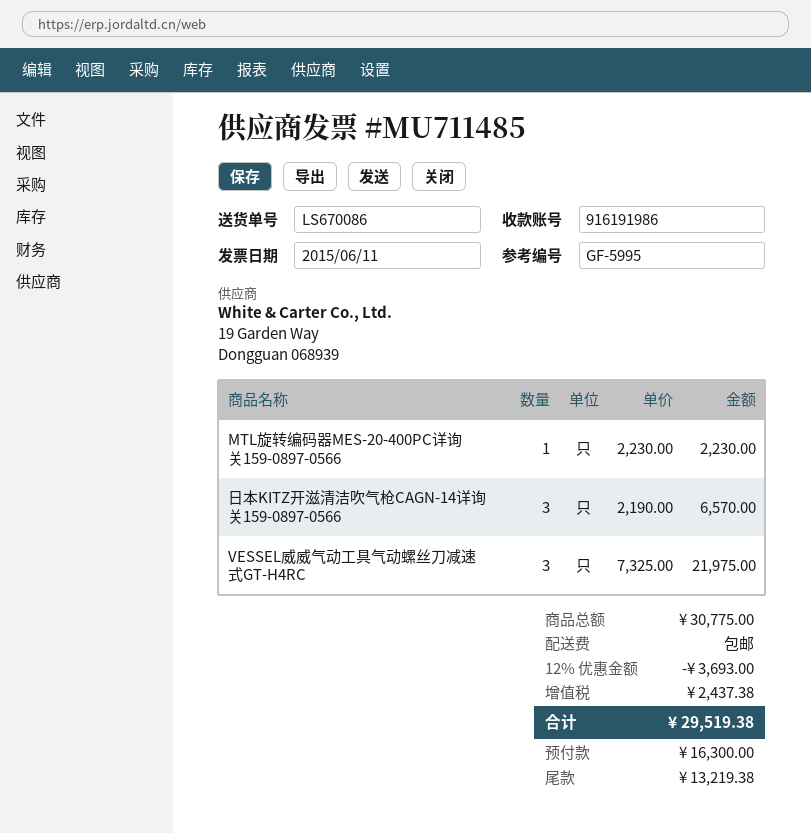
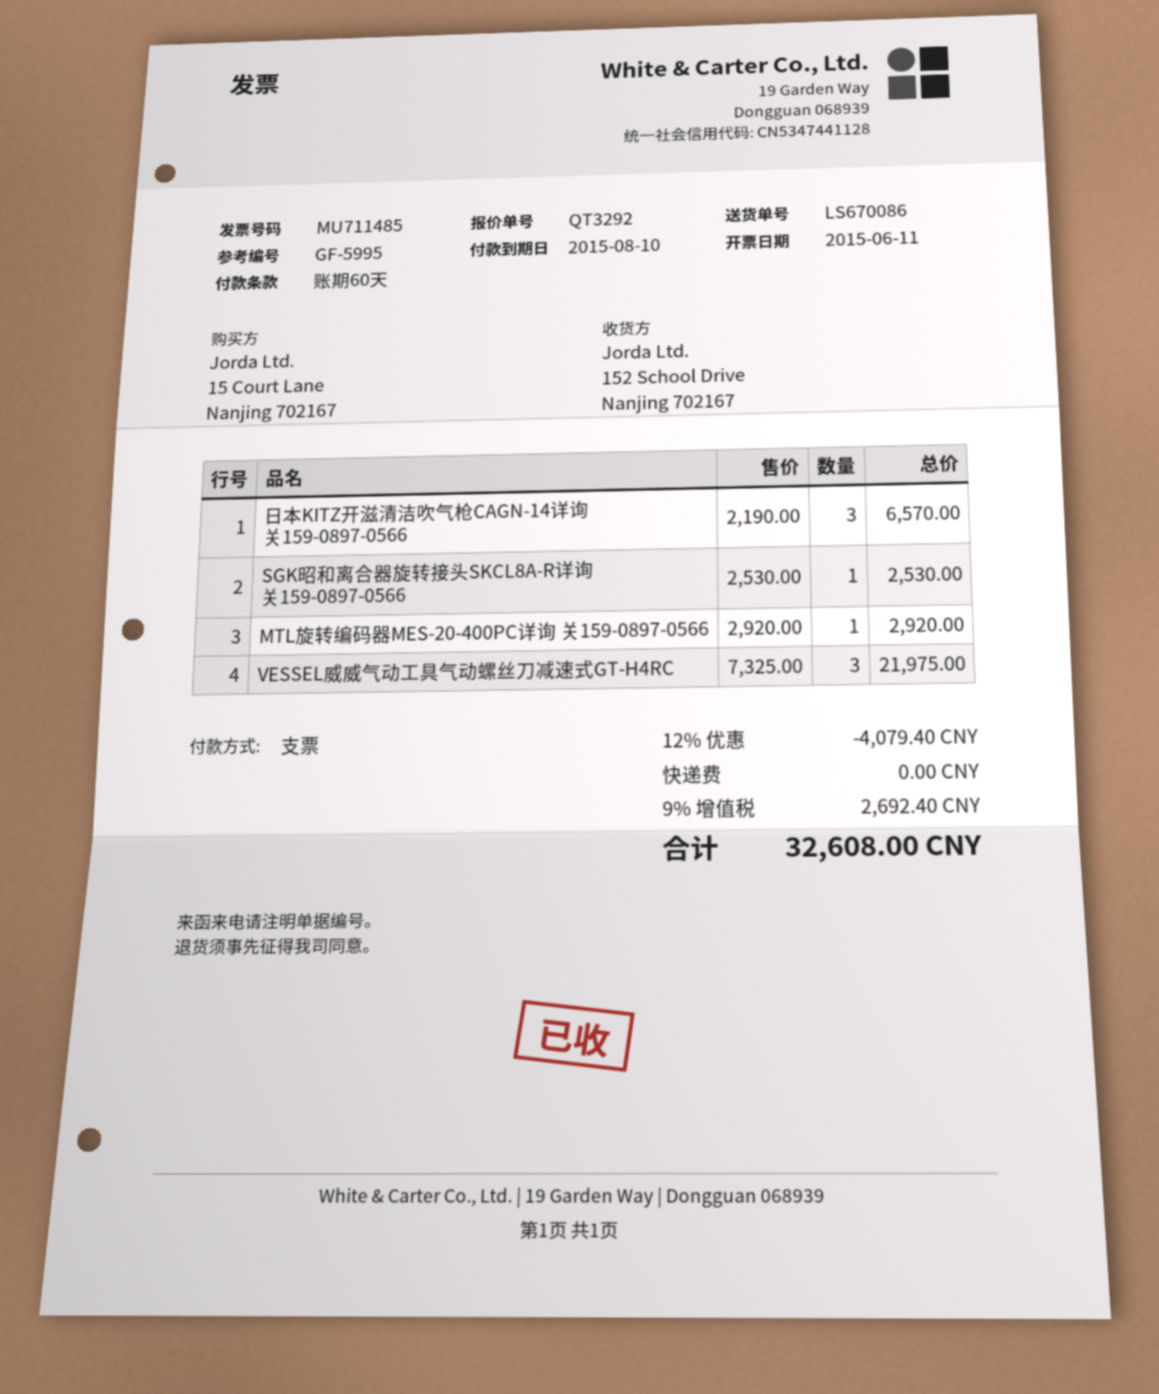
MTL旋转编码器MES-20-400PC详询 关159-0897-0566: 1 x 2230.00 = 2230.00 -> 1 x 2920.00 = 2920.00
SGK昭和离合器旋转接头SKCL8A-R详询 关159-0897-0566: none -> 1 x 2530.00 = 2530.00
discount: 12% = 3693.00 -> 12% = 4079.40
tax: 2437.38 -> 2692.40
total: 29519.38 -> 32608.00

